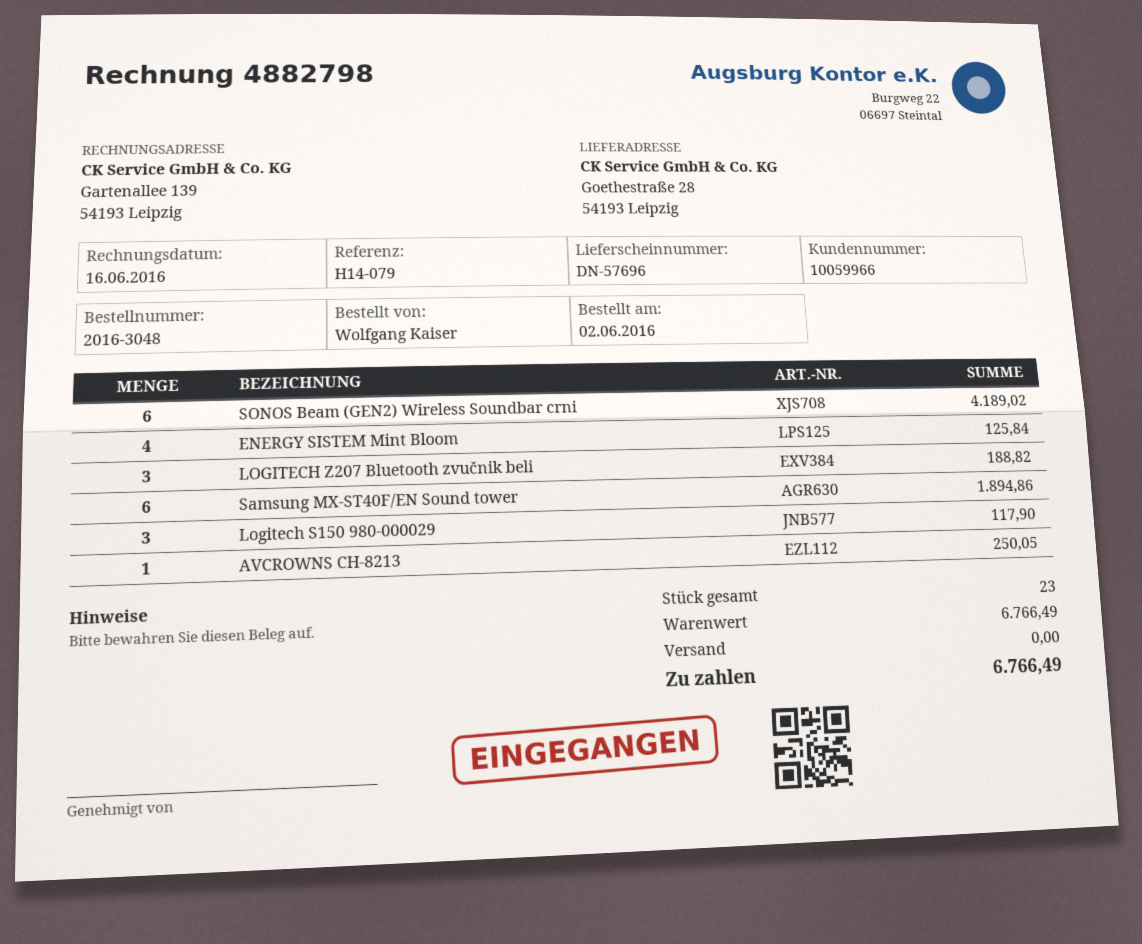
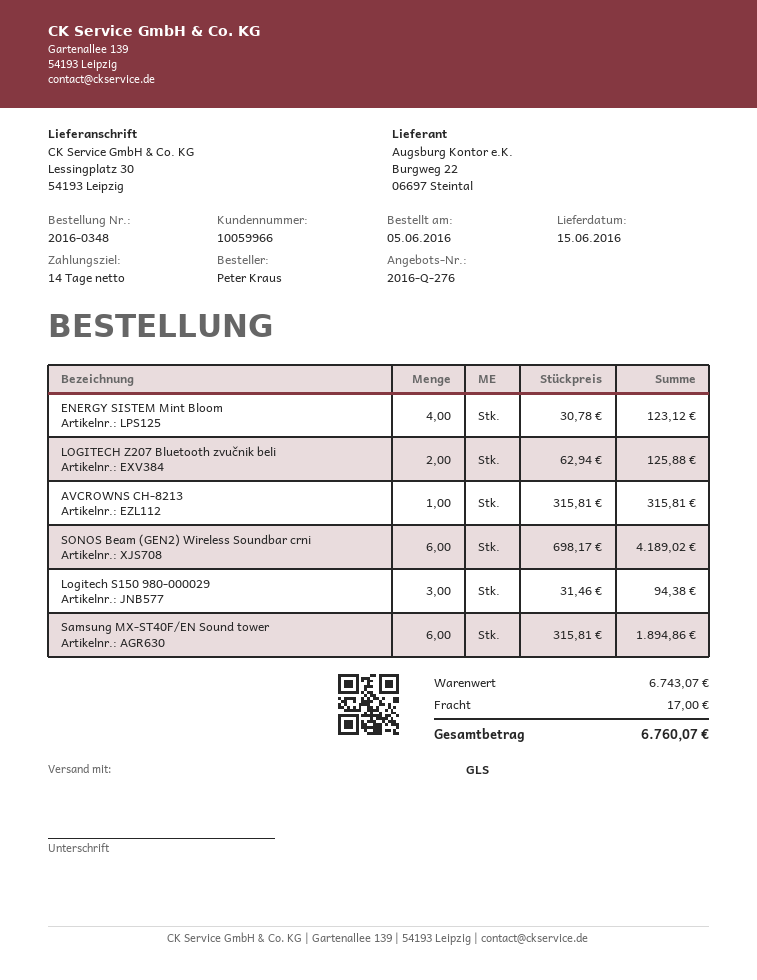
order number: 2016-3048 -> 2016-0348
order date: 2016-06-02 -> 2016-06-05
ordered by: Wolfgang Kaiser -> Peter Kraus
ship to: Goethestraße 28, 54193 Leipzig -> Lessingplatz 30, 54193 Leipzig
ENERGY SISTEM Mint Bloom: 4 for 125.84 -> 4 for 123.12
LOGITECH Z207 Bluetooth zvučnik beli: 3 for 188.82 -> 2 for 125.88
Logitech S150 980-000029: 3 for 117.90 -> 3 for 94.38
AVCROWNS CH-8213: 1 for 250.05 -> 1 for 315.81
subtotal: 6766.49 -> 6743.07
shipping: 0.00 -> 17.00
total: 6766.49 -> 6760.07

